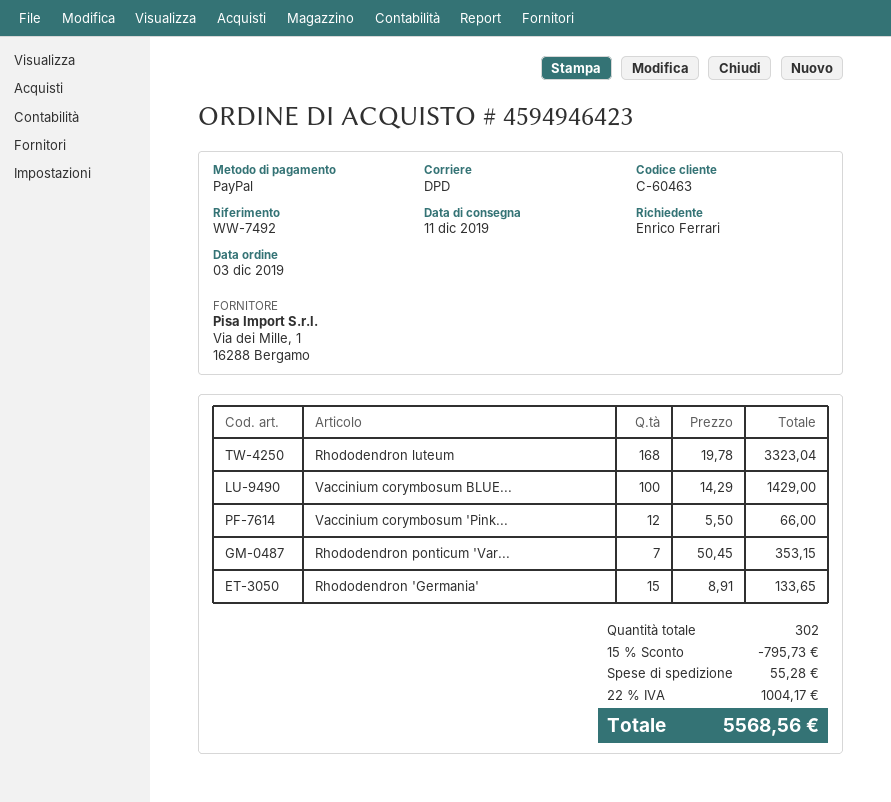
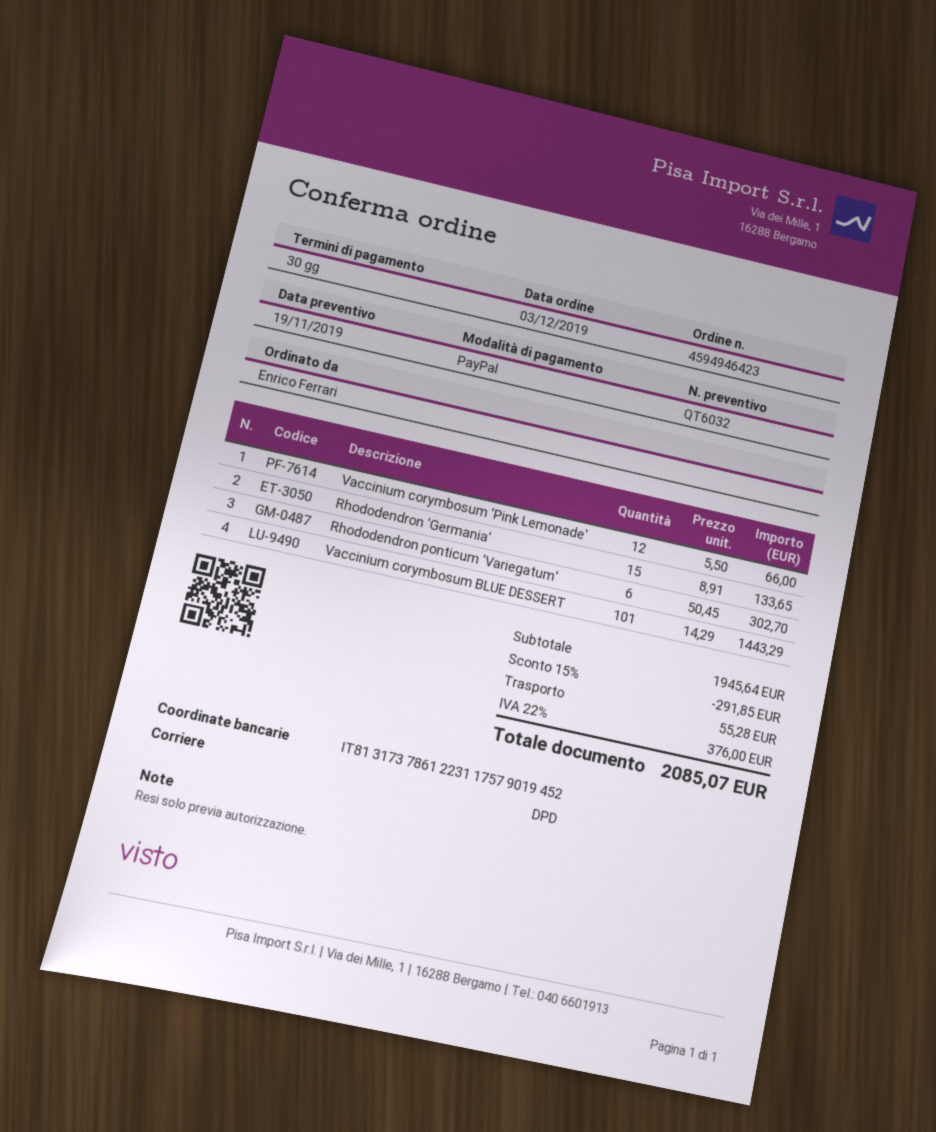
Rhododendron luteum: 168 x 19.78 = 3323.04 -> none
Vaccinium corymbosum BLUE...: 100 x 14.29 = 1429.00 -> 101 x 14.29 = 1443.29
Rhododendron ponticum 'Var...: 7 x 50.45 = 353.15 -> 6 x 50.45 = 302.70
discount: 15% = 795.73 -> 15% = 291.85
tax: 22% = 1004.17 -> 22% = 376.00
total: 5568.56 -> 2085.07

